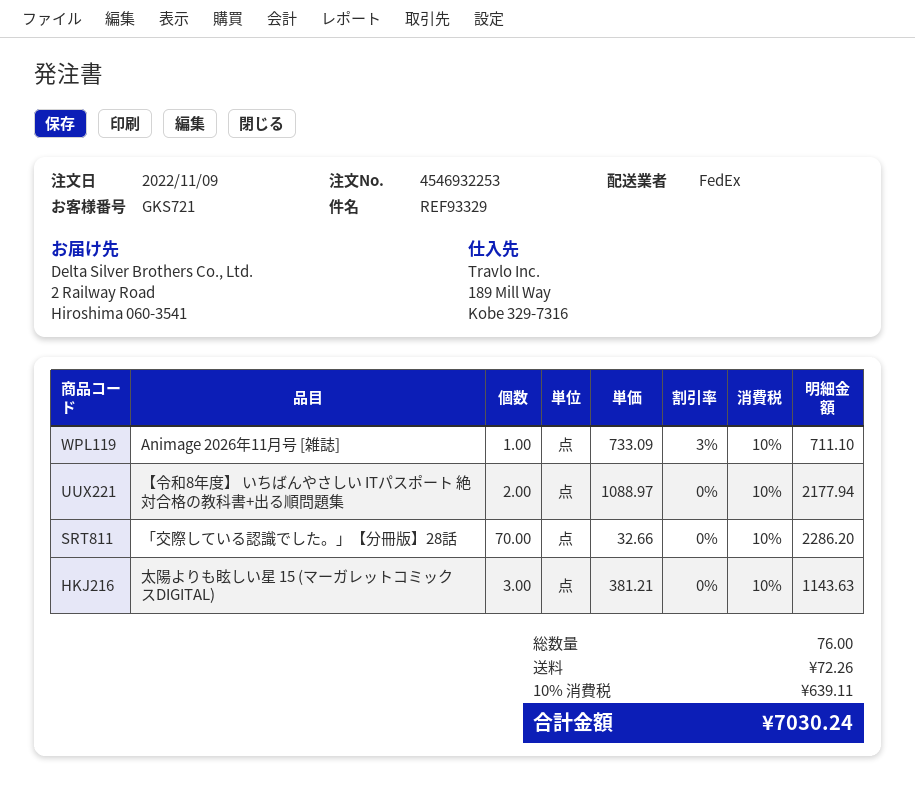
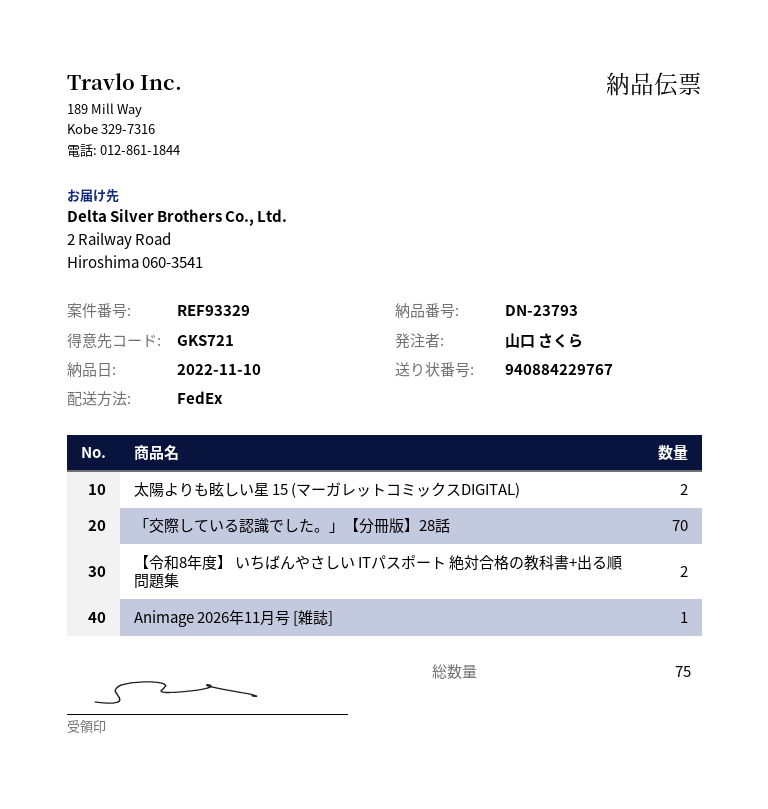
太陽よりも眩しい星 15 (マーガレットコミックスDIGITAL): 3 -> 2
total quantity: 76 -> 75

